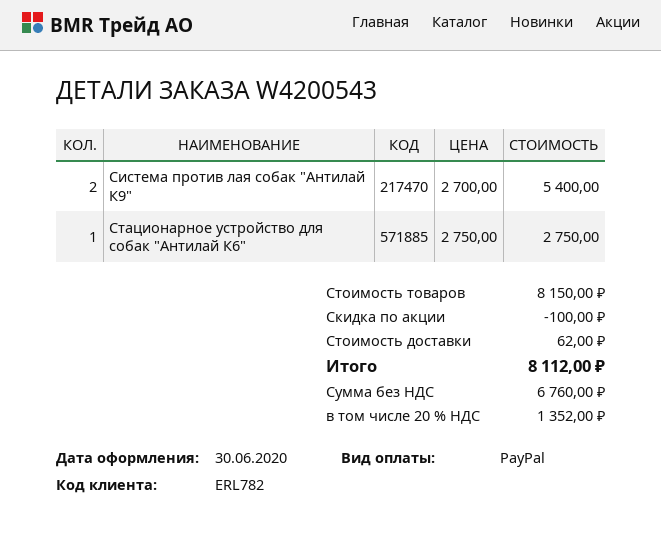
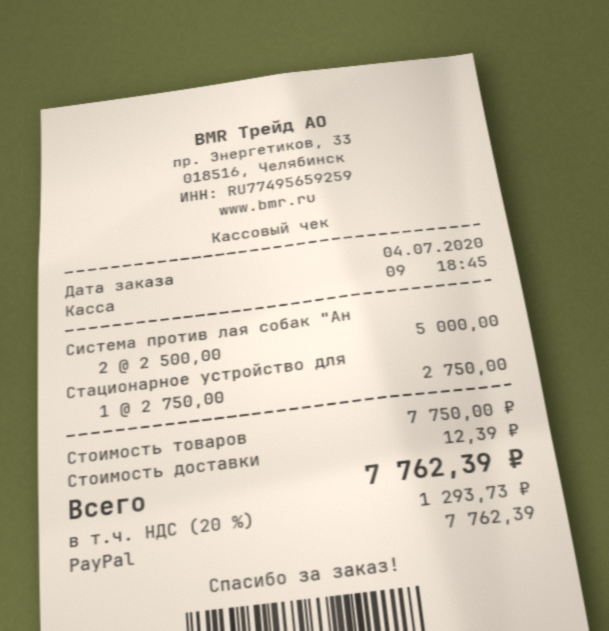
order date: 2020-06-30 -> 2020-07-04
Система против лая собак "Антилай К9": 2 x 2700.00 = 5400.00 -> 2 x 2500.00 = 5000.00
subtotal: 8150.00 -> 7750.00
discount: 100.00 -> none
shipping: 62.00 -> 12.39
tax: 20% = 1352.00 -> 20% = 1293.73
total: 8112.00 -> 7762.39

